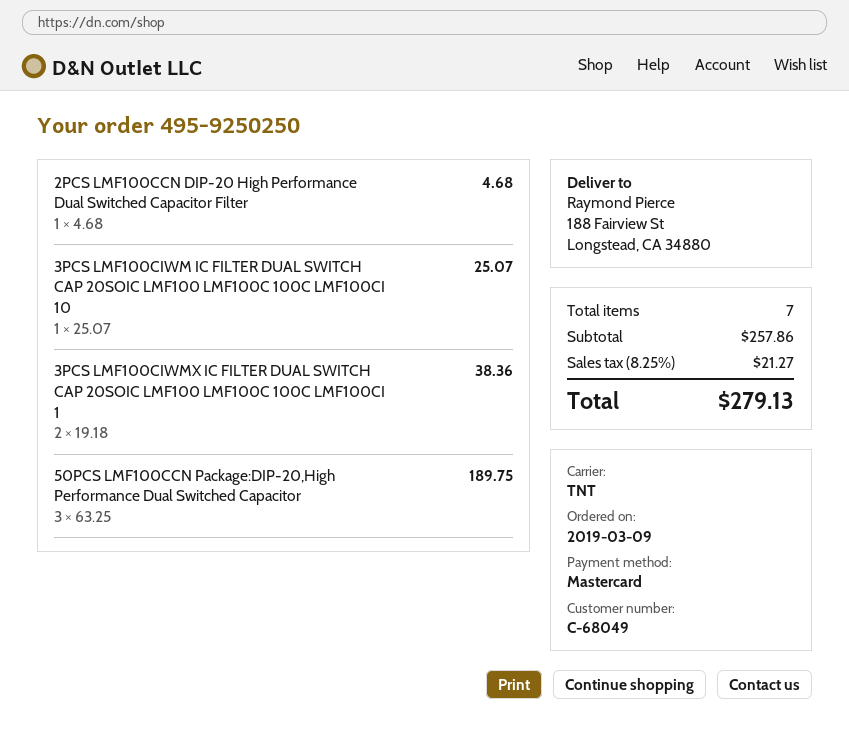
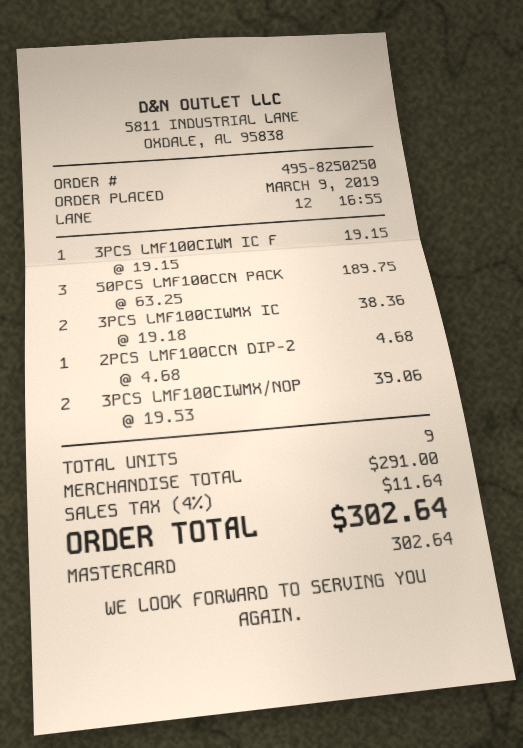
order number: 495-9250250 -> 495-8250250
3PCS LMF100CIWM IC FILTER DUAL SWITCH CAP 20SOIC LMF100 LMF100C 100C LMF100CI 10: 1 x 25.07 = 25.07 -> 1 x 19.15 = 19.15
3PCS LMF100CIWMX/NOP: none -> 2 x 19.53 = 39.06
total quantity: 7 -> 9
subtotal: 257.86 -> 291.00
tax: 8.25% = 21.27 -> 4% = 11.64
total: 279.13 -> 302.64

